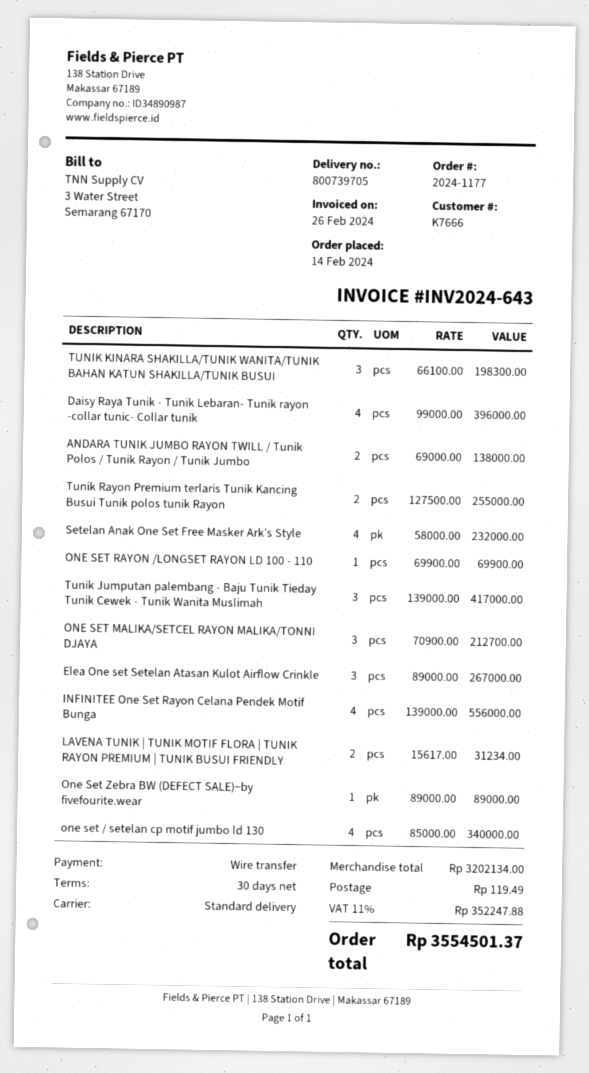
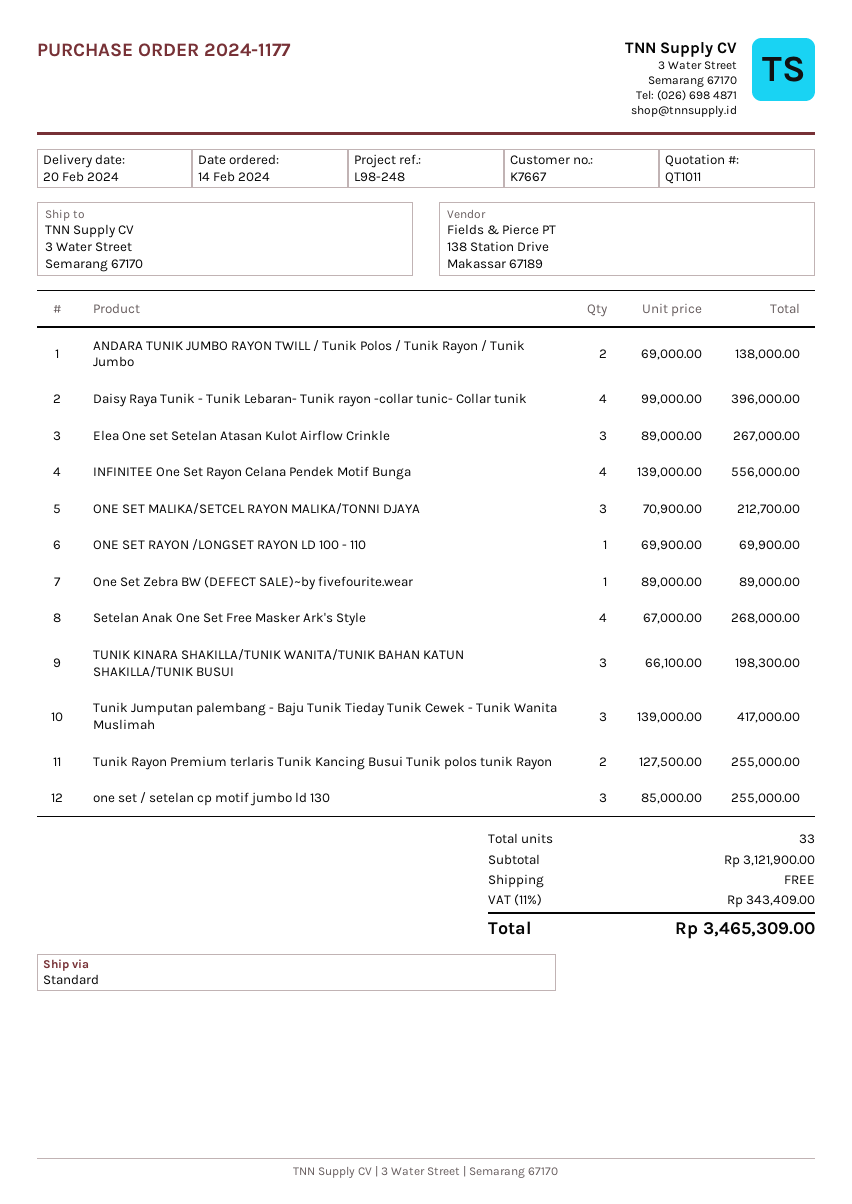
customer number: K7666 -> K7667
Setelan Anak One Set Free Masker Ark's Style: 4 x 58000.00 = 232000.00 -> 4 x 67000.00 = 268000.00
LAVENA TUNIK | TUNIK MOTIF FLORA | TUNIK RAYON PREMIUM | TUNIK BUSUI FRIENDLY: 2 x 15617.00 = 31234.00 -> none
one set / setelan cp motif jumbo ld 130: 4 x 85000.00 = 340000.00 -> 3 x 85000.00 = 255000.00
subtotal: 3202134.00 -> 3121900.00
shipping: 119.49 -> 0.00
tax: 11% = 352247.88 -> 11% = 343409.00
total: 3554501.37 -> 3465309.00

